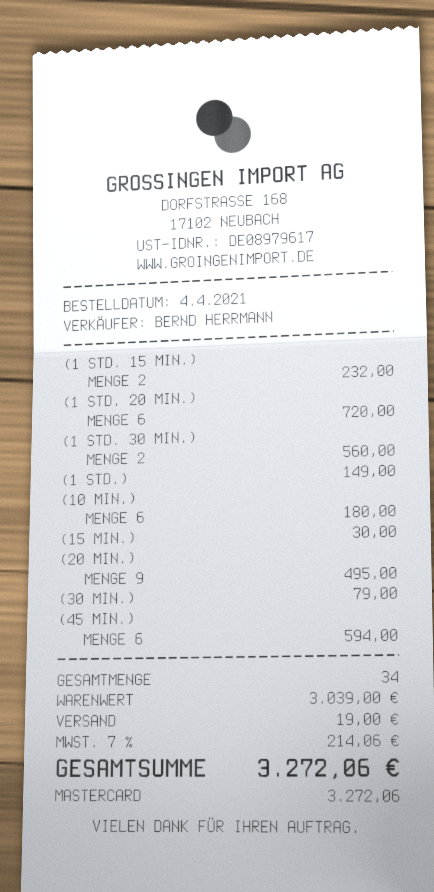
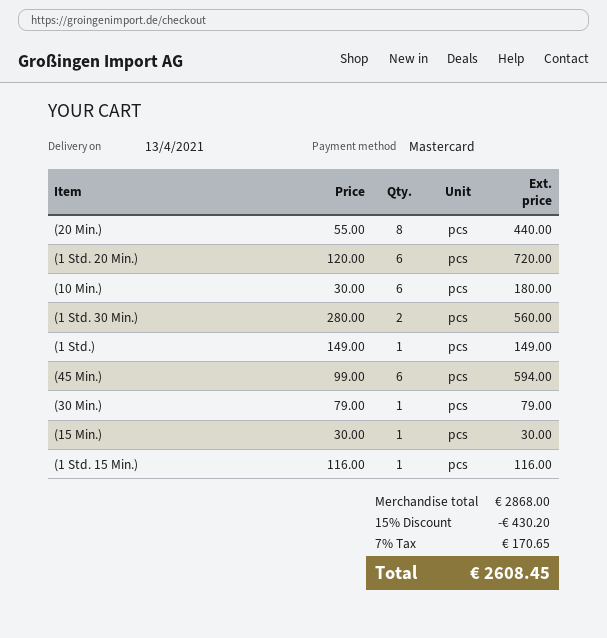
(1 STD. 15 MIN.): 2 for 232.00 -> 1 for 116.00
(20 MIN.): 9 for 495.00 -> 8 for 440.00
subtotal: 3039.00 -> 2868.00
discount: none -> 15% = 430.20
shipping: 19.00 -> none
tax: 7% = 214.06 -> 7% = 170.65
total: 3272.06 -> 2608.45

